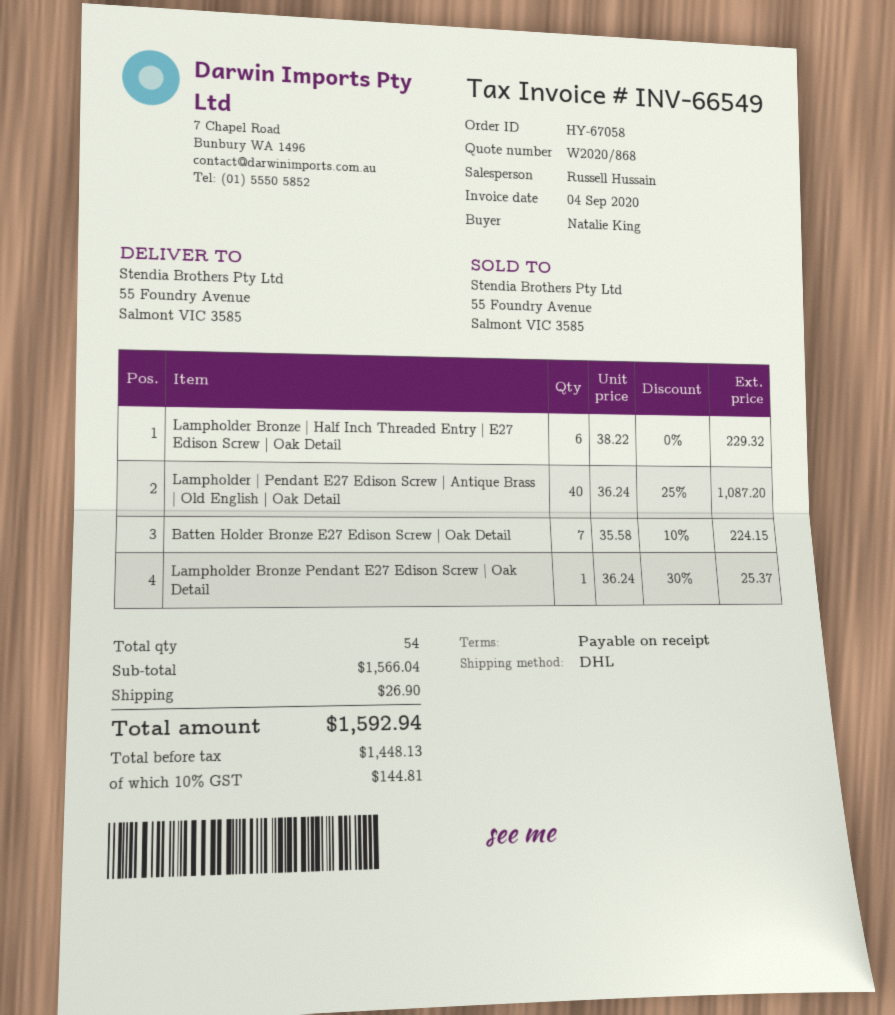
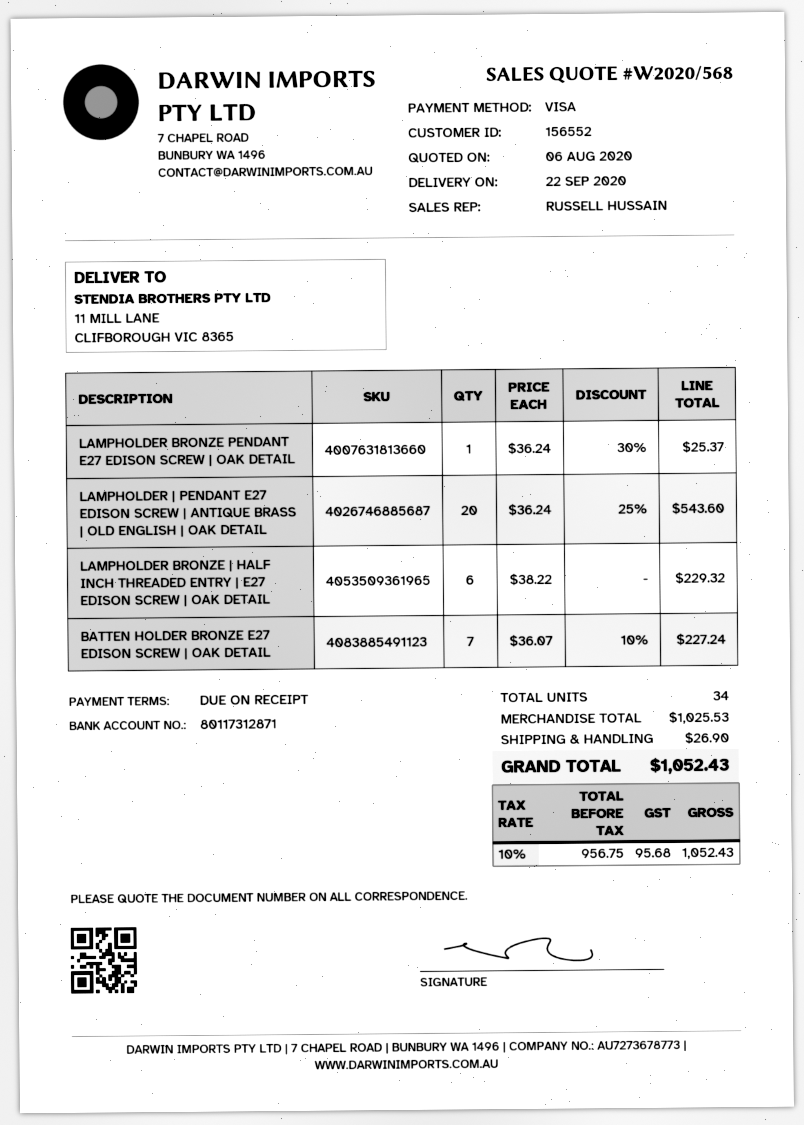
quote number: W2020/868 -> W2020/568
ship to: 55 Foundry Avenue, Salmont VIC 3585 -> 11 MILL LANE, CLIFBOROUGH VIC 8365
Lampholder | Pendant E27 Edison Screw | Antique Brass | Old English | Oak Detail: 40 x 36.24 - 25% = 1087.20 -> 20 x 36.24 - 25% = 543.60
Batten Holder Bronze E27 Edison Screw | Oak Detail: 7 x 35.58 - 10% = 224.15 -> 7 x 36.07 - 10% = 227.24
total quantity: 54 -> 34
subtotal: 1566.04 -> 1025.53
net: 1448.13 -> 956.75
tax: 10% = 144.81 -> 10% = 95.68
total: 1592.94 -> 1052.43

